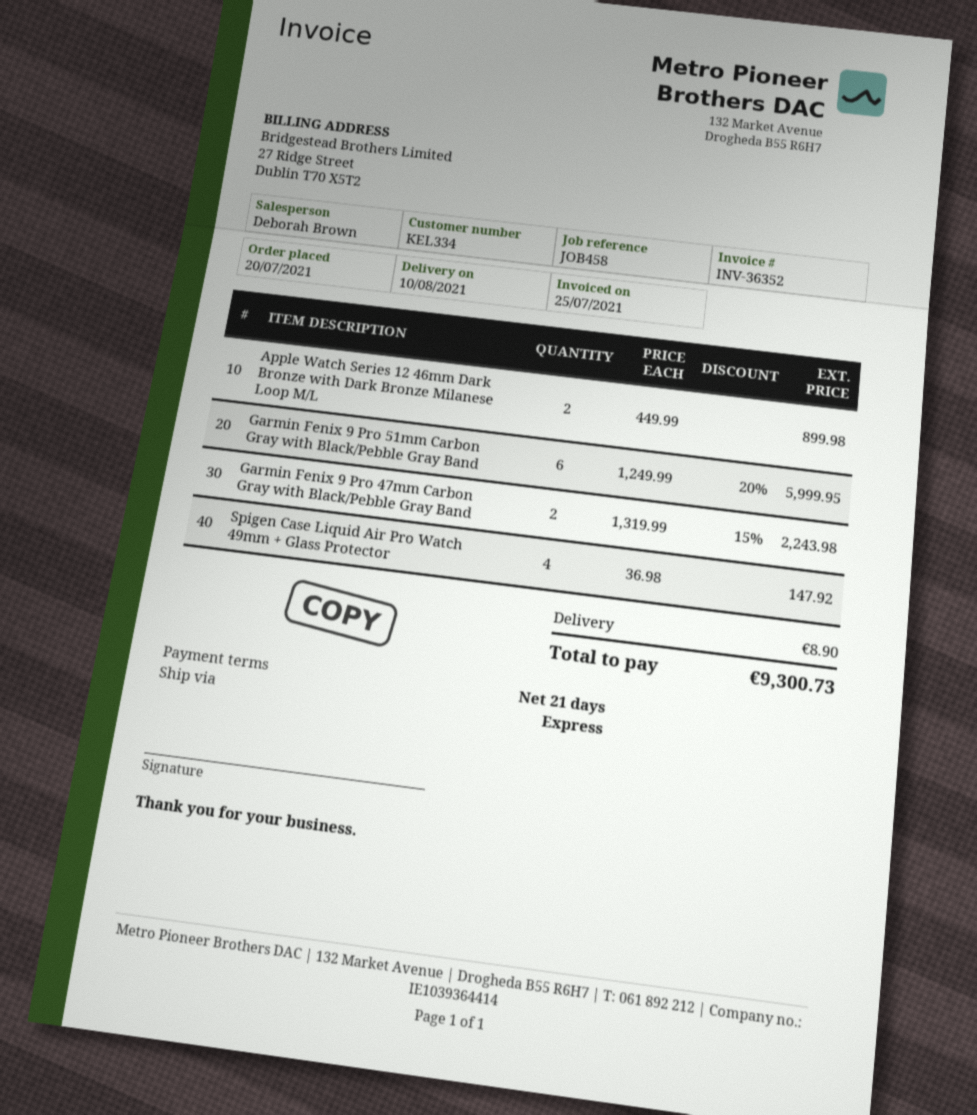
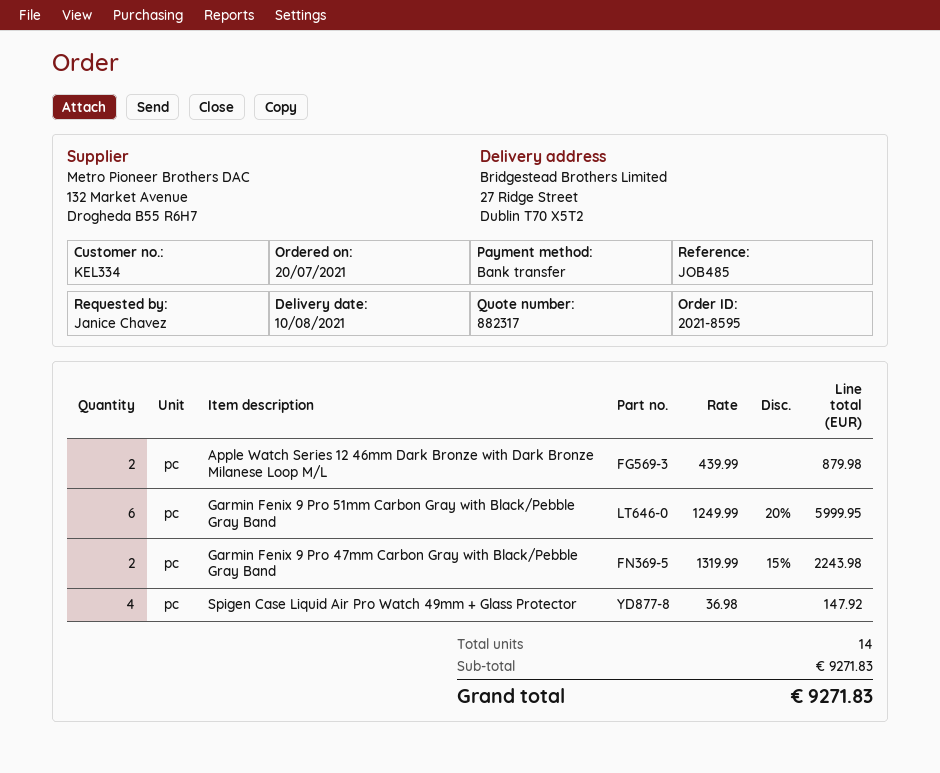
reference: JOB458 -> JOB485
Apple Watch Series 12 46mm Dark Bronze with Dark Bronze Milanese Loop M/L: 2 x 449.99 = 899.98 -> 2 x 439.99 = 879.98
shipping: 8.90 -> none
total: 9300.73 -> 9271.83

